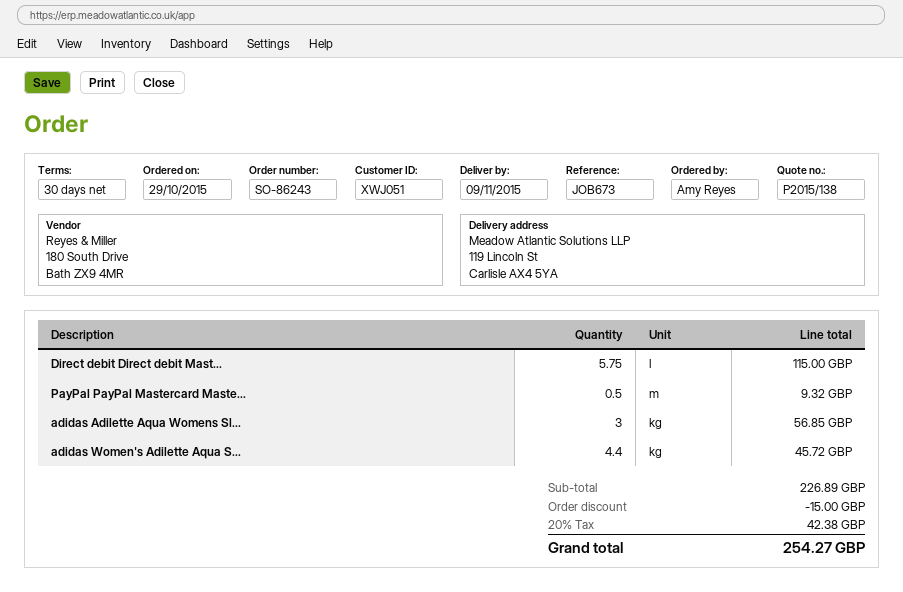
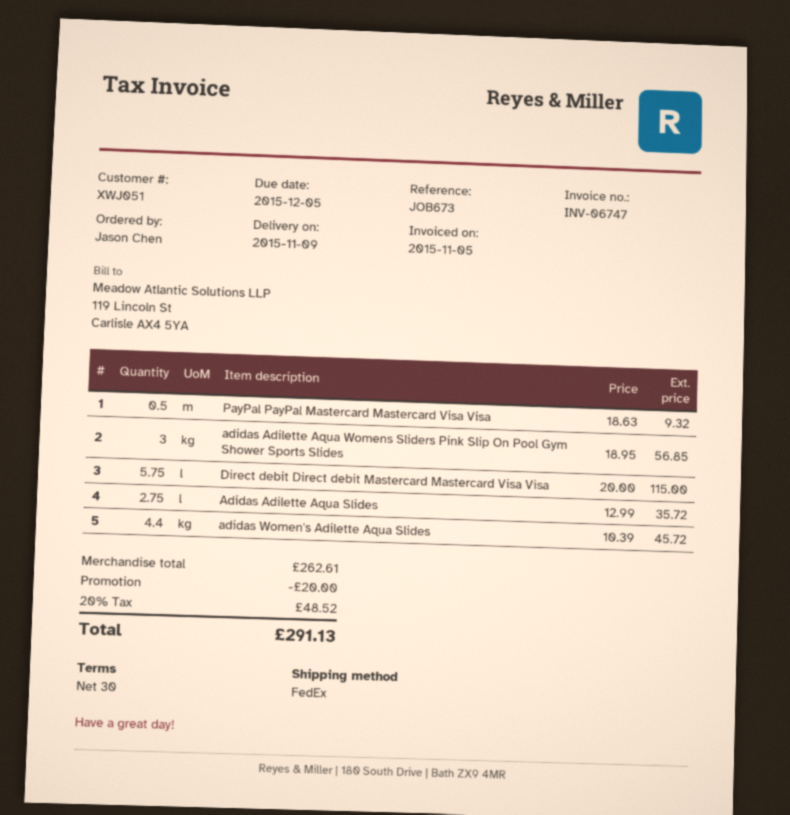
ordered by: Amy Reyes -> Jason Chen
Adidas Adilette Aqua Slides: none -> 2.75 for 35.72
subtotal: 226.89 -> 262.61
discount: 15.00 -> 20.00
tax: 20% = 42.38 -> 20% = 48.52
total: 254.27 -> 291.13

